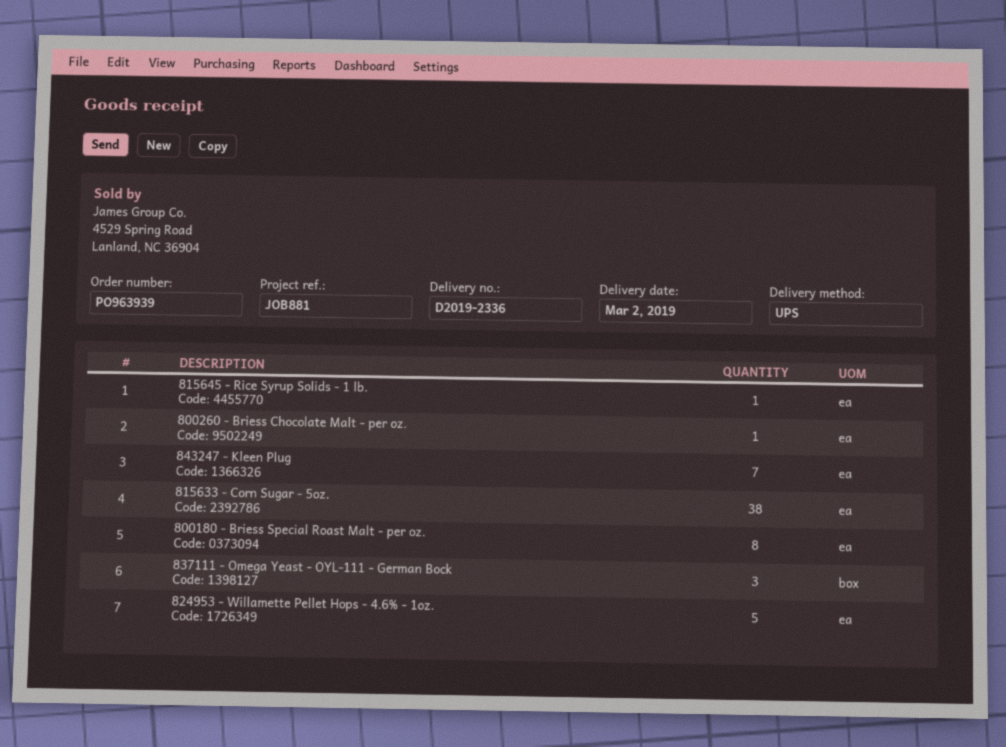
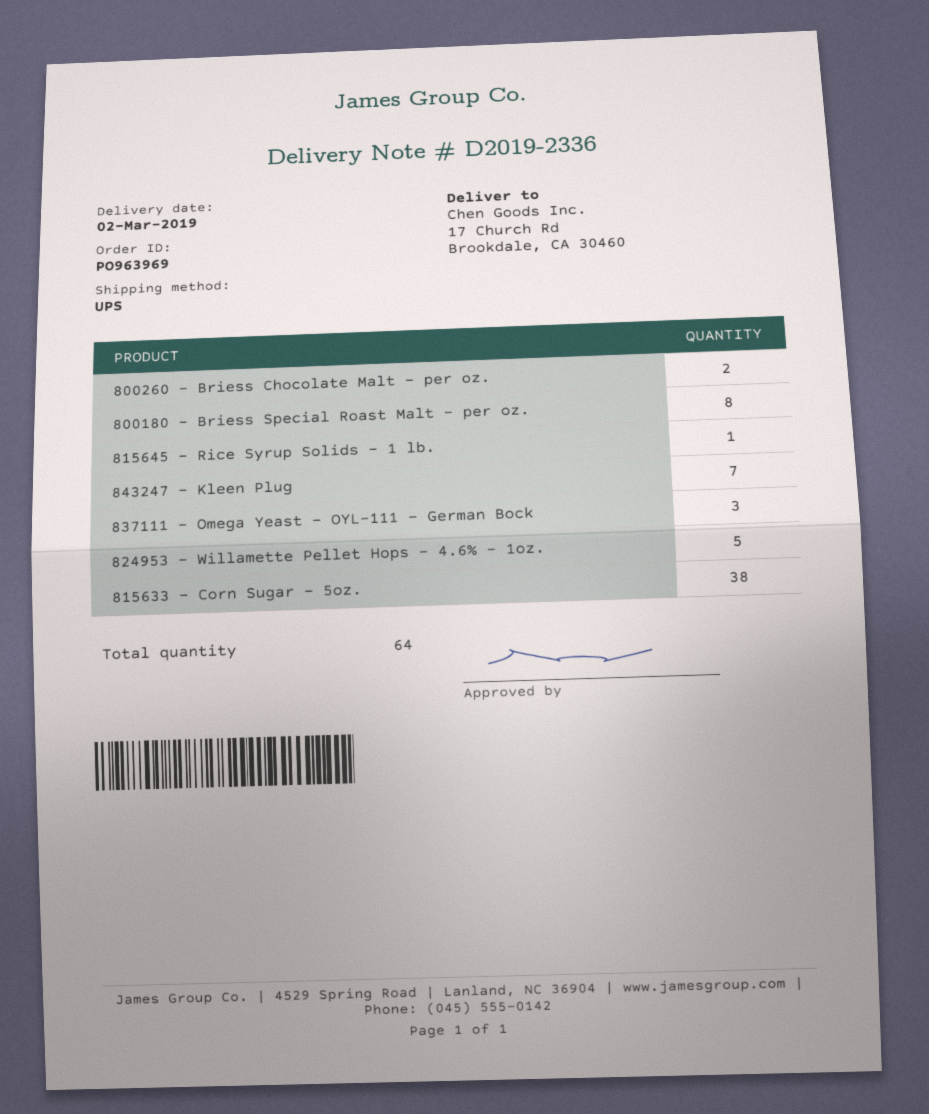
order number: PO963939 -> PO963969
800260 - Briess Chocolate Malt - per oz.: 1 -> 2

